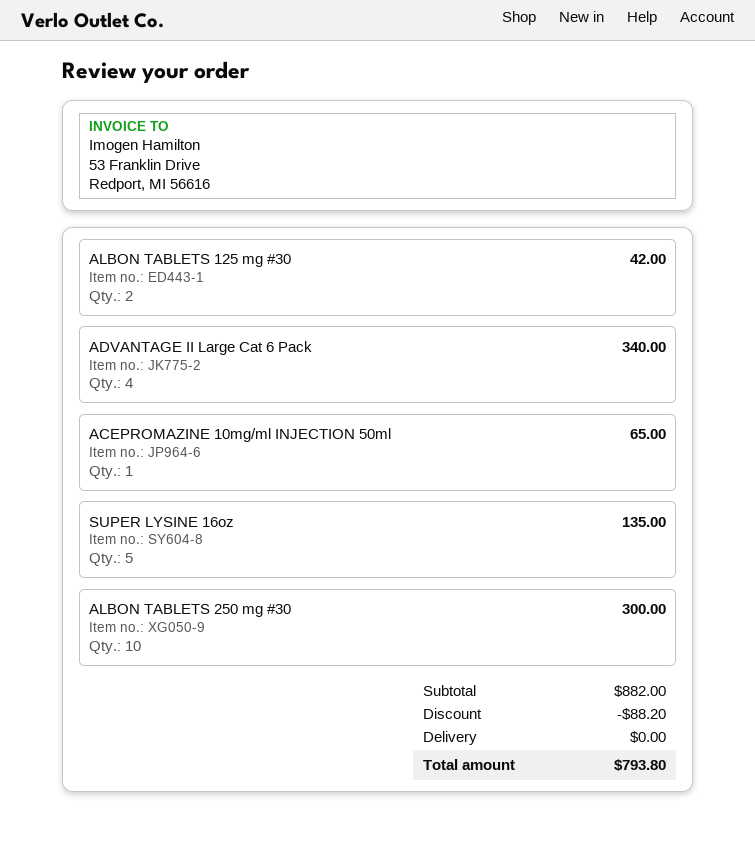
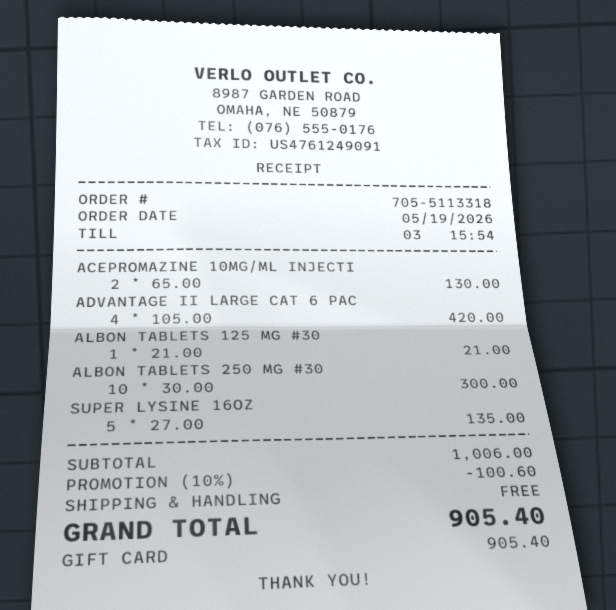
ALBON TABLETS 125 mg #30: 2 for 42.00 -> 1 for 21.00
ADVANTAGE II Large Cat 6 Pack: 4 for 340.00 -> 4 for 420.00
ACEPROMAZINE 10mg/ml INJECTION 50ml: 1 for 65.00 -> 2 for 130.00
subtotal: 882.00 -> 1006.00
discount: 88.20 -> 100.60
total: 793.80 -> 905.40

